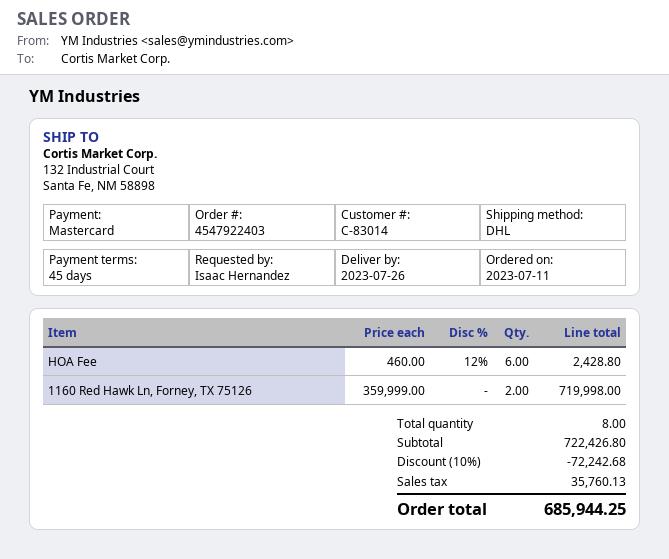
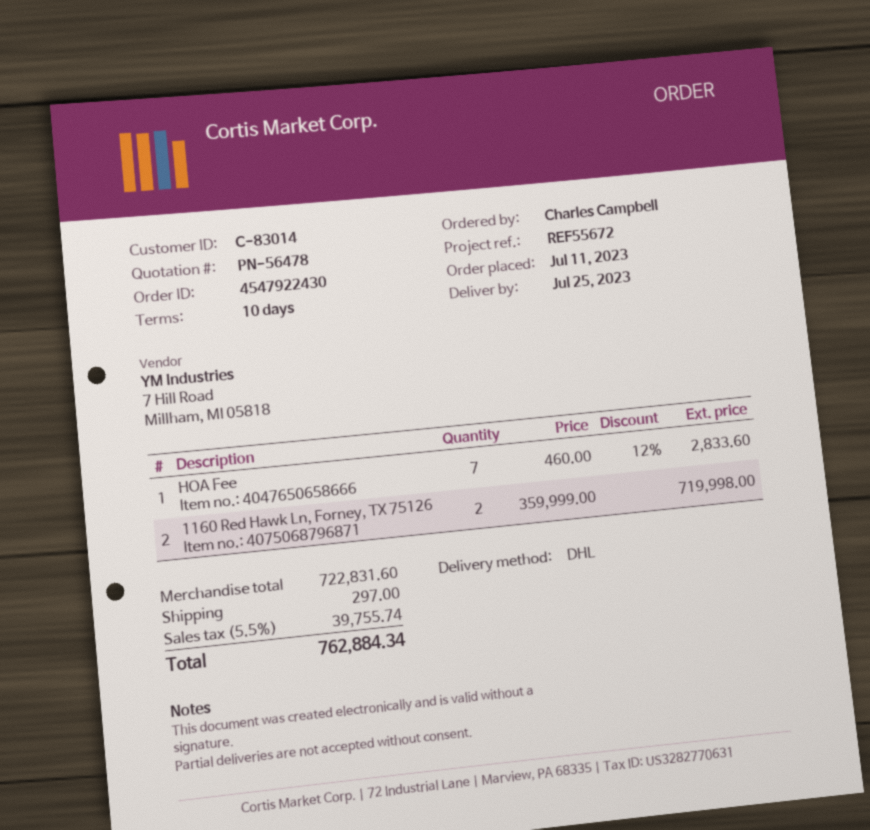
order number: 4547922403 -> 4547922430
delivery date: 2023-07-26 -> 2023-07-25
payment terms: 45 days -> 10 days
ordered by: Isaac Hernandez -> Charles Campbell
HOA Fee: 6 x 460.00 - 12% = 2428.80 -> 7 x 460.00 - 12% = 2833.60
subtotal: 722426.80 -> 722831.60
discount: 10% = 72242.68 -> none
shipping: none -> 297.00
tax: 35760.13 -> 39755.74
total: 685944.25 -> 762884.34

